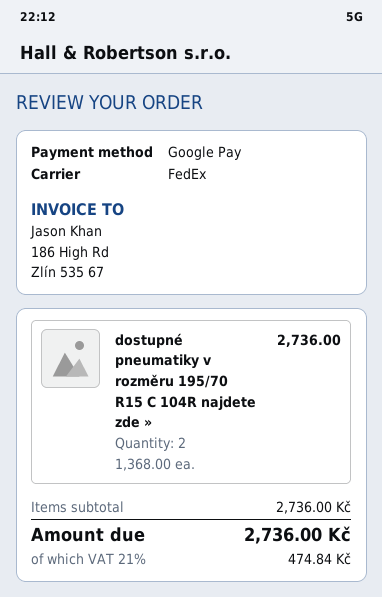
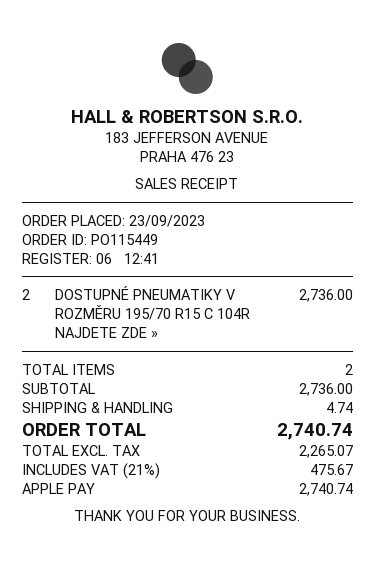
payment method: Google Pay -> Apple Pay
shipping: none -> 4.74
tax: 21% = 474.84 -> 21% = 475.67
total: 2736.00 -> 2740.74

